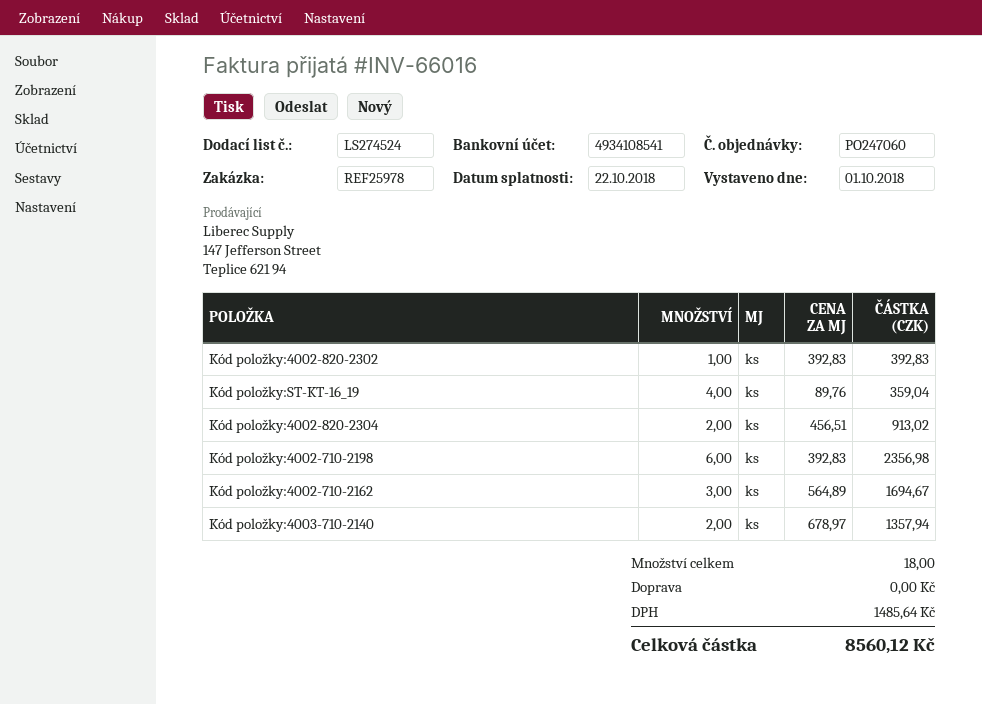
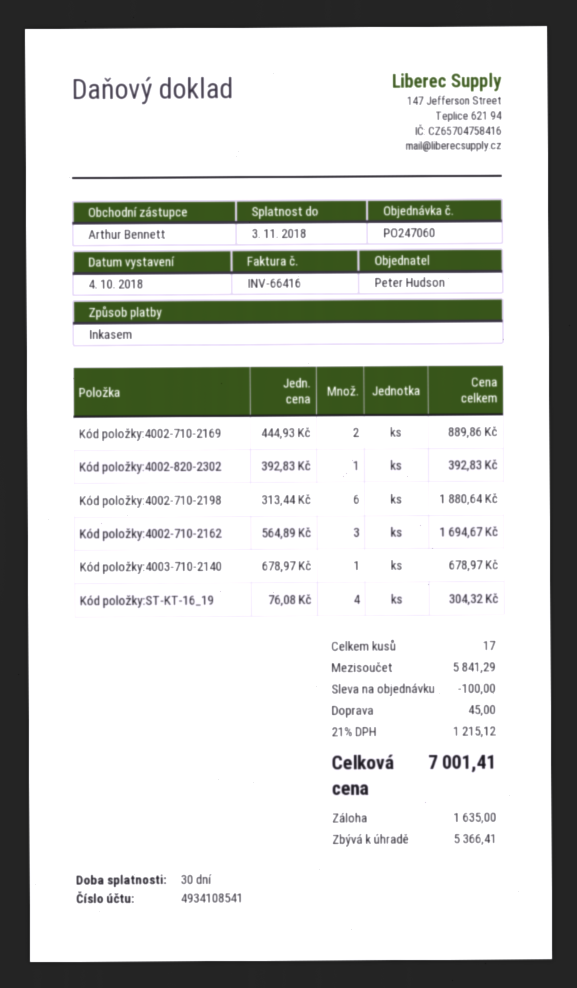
invoice number: INV-66016 -> INV-66416
invoice date: 2018-10-01 -> 2018-10-04
due date: 2018-10-22 -> 2018-11-03
Kód položky:ST-KT-16_19: 4 x 89.76 = 359.04 -> 4 x 76.08 = 304.32
Kód položky:4002-820-2304: 2 x 456.51 = 913.02 -> none
Kód položky:4002-710-2198: 6 x 392.83 = 2356.98 -> 6 x 313.44 = 1880.64
Kód položky:4003-710-2140: 2 x 678.97 = 1357.94 -> 1 x 678.97 = 678.97
Kód položky:4002-710-2169: none -> 2 x 444.93 = 889.86
total quantity: 18 -> 17
discount: none -> 100.00
shipping: 0.00 -> 45.00
tax: 1485.64 -> 1215.12
total: 8560.12 -> 7001.41

